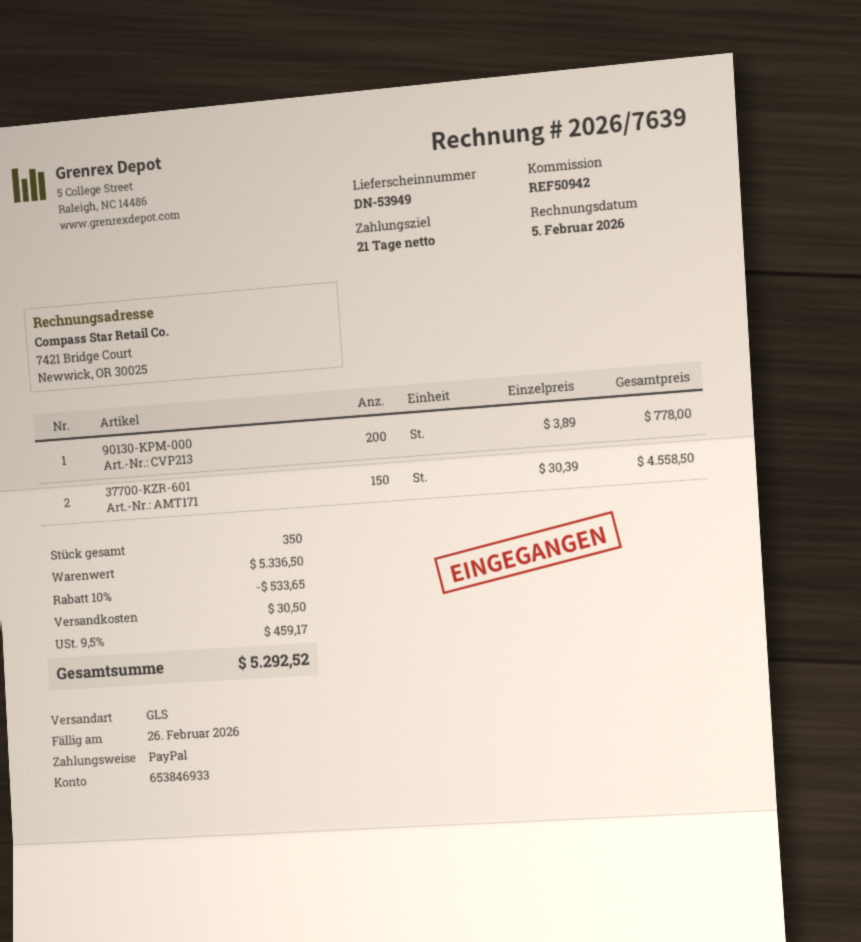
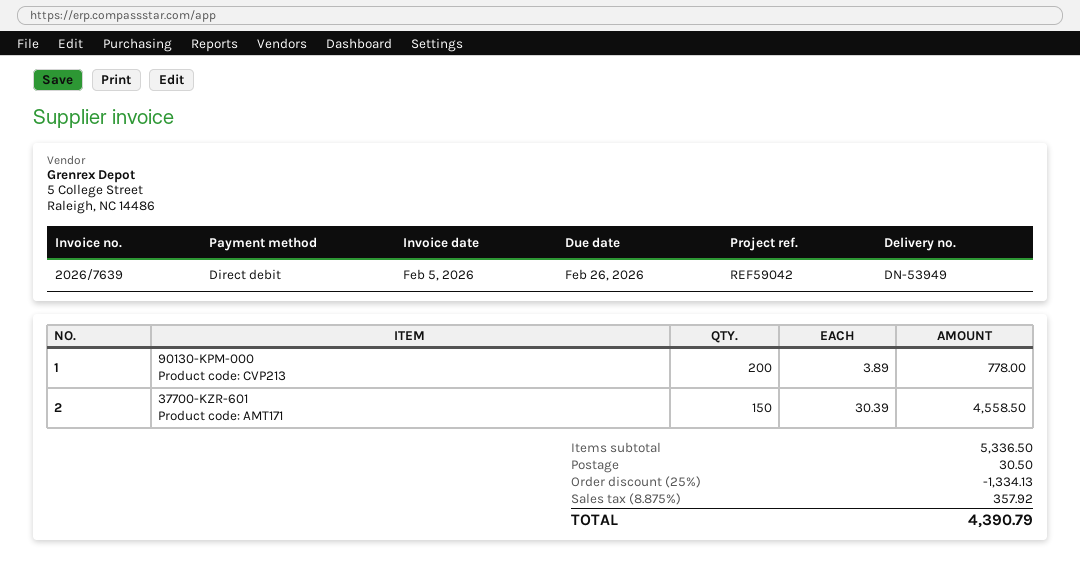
reference: REF50942 -> REF59042
payment method: PayPal -> direct debit
discount: 10% = 533.65 -> 25% = 1334.13
tax: 9.5% = 459.17 -> 8.875% = 357.92
total: 5292.52 -> 4390.79

